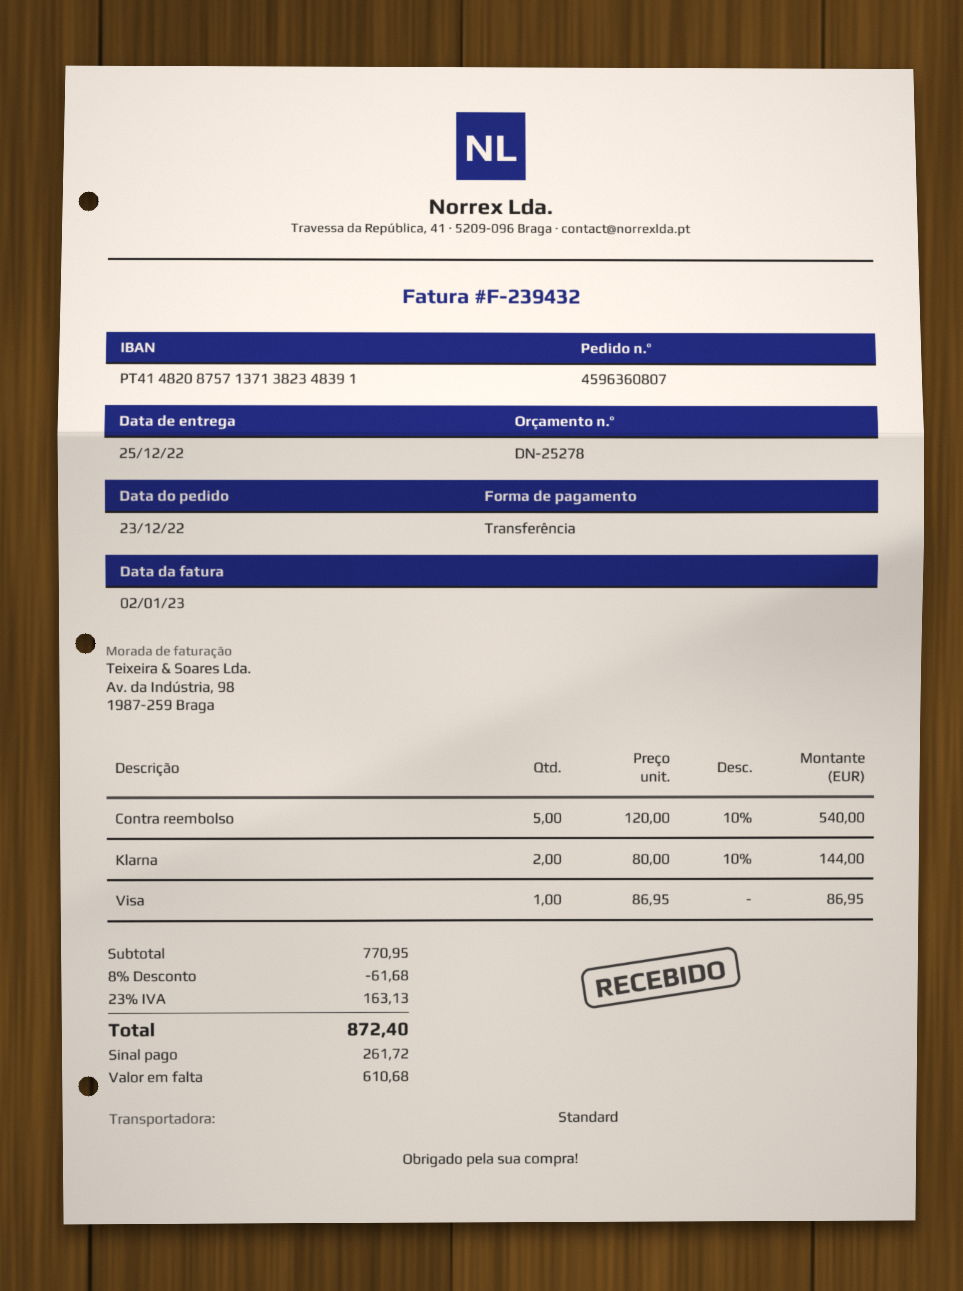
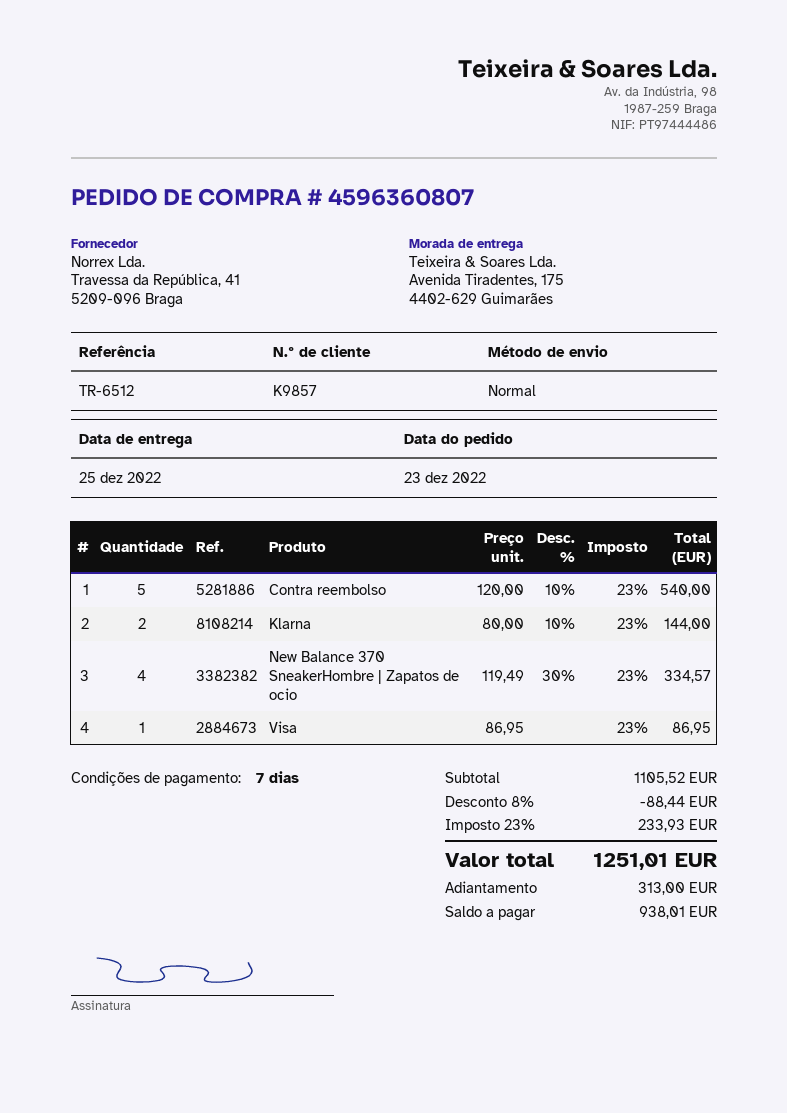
New Balance 370 SneakerHombre | Zapatos de ocio: none -> 4 x 119.49 - 30% = 334.57
subtotal: 770.95 -> 1105.52
discount: 8% = 61.68 -> 8% = 88.44
tax: 23% = 163.13 -> 23% = 233.93
total: 872.40 -> 1251.01
deposit: 261.72 -> 313.00
balance: 610.68 -> 938.01

